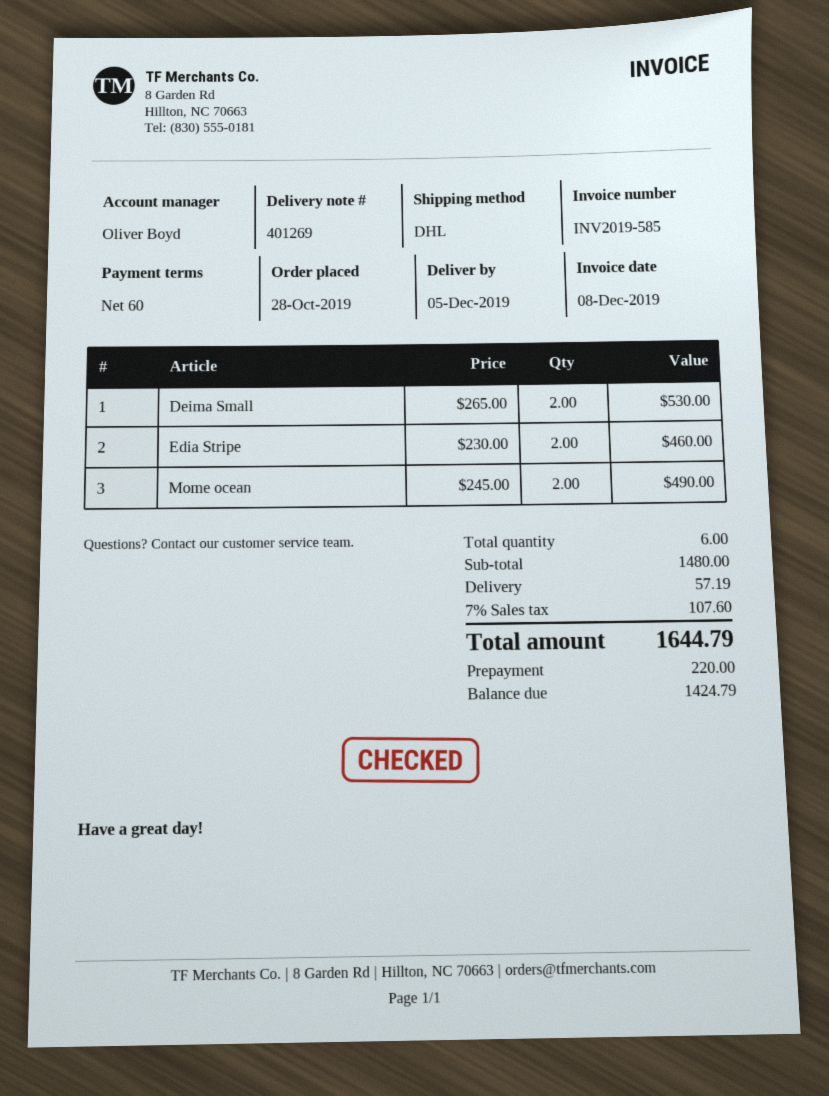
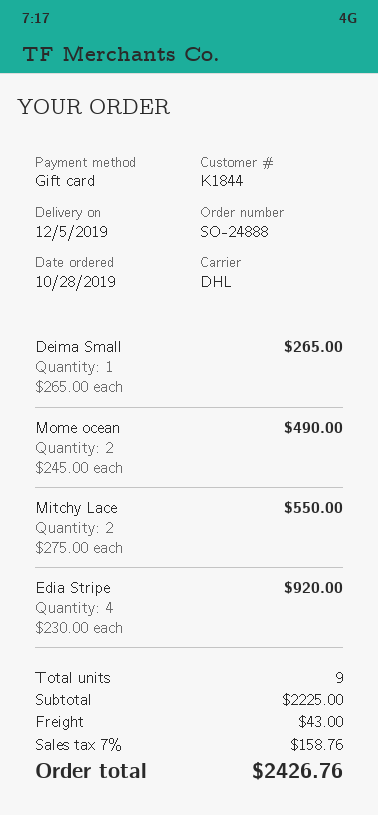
Deima Small: 2 x 265.00 = 530.00 -> 1 x 265.00 = 265.00
Edia Stripe: 2 x 230.00 = 460.00 -> 4 x 230.00 = 920.00
Mitchy Lace: none -> 2 x 275.00 = 550.00
total quantity: 6 -> 9
subtotal: 1480.00 -> 2225.00
shipping: 57.19 -> 43.00
tax: 7% = 107.60 -> 7% = 158.76
total: 1644.79 -> 2426.76

